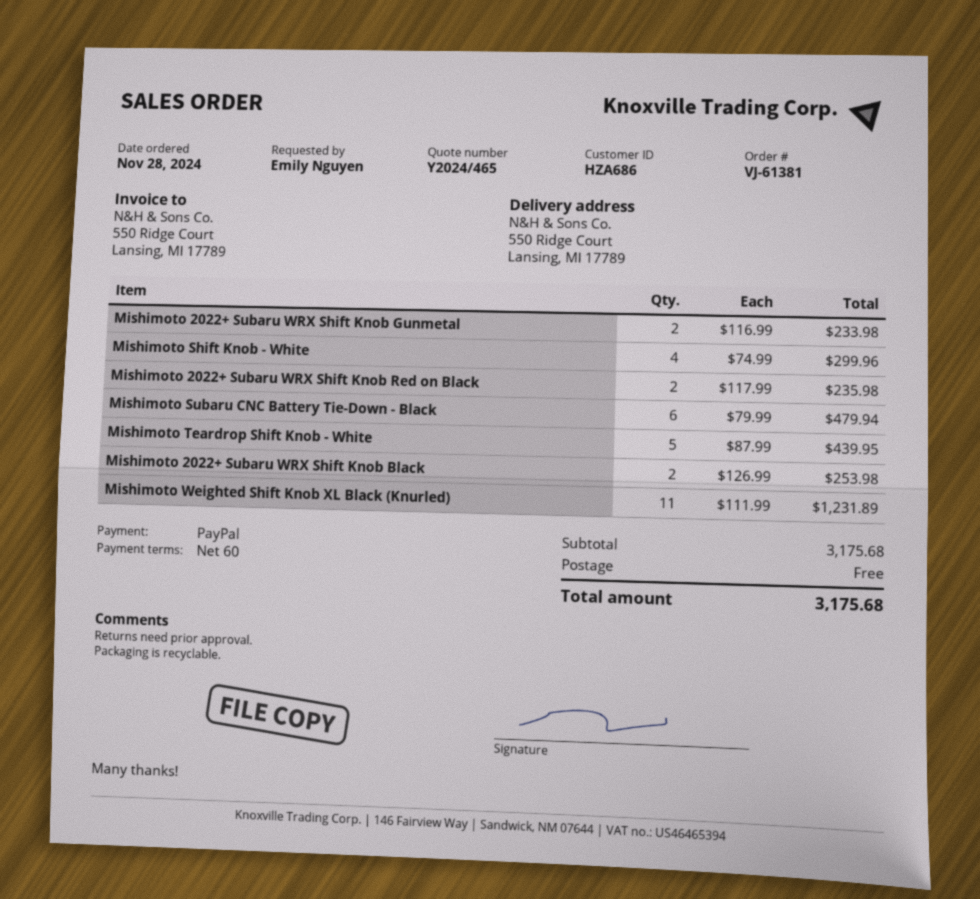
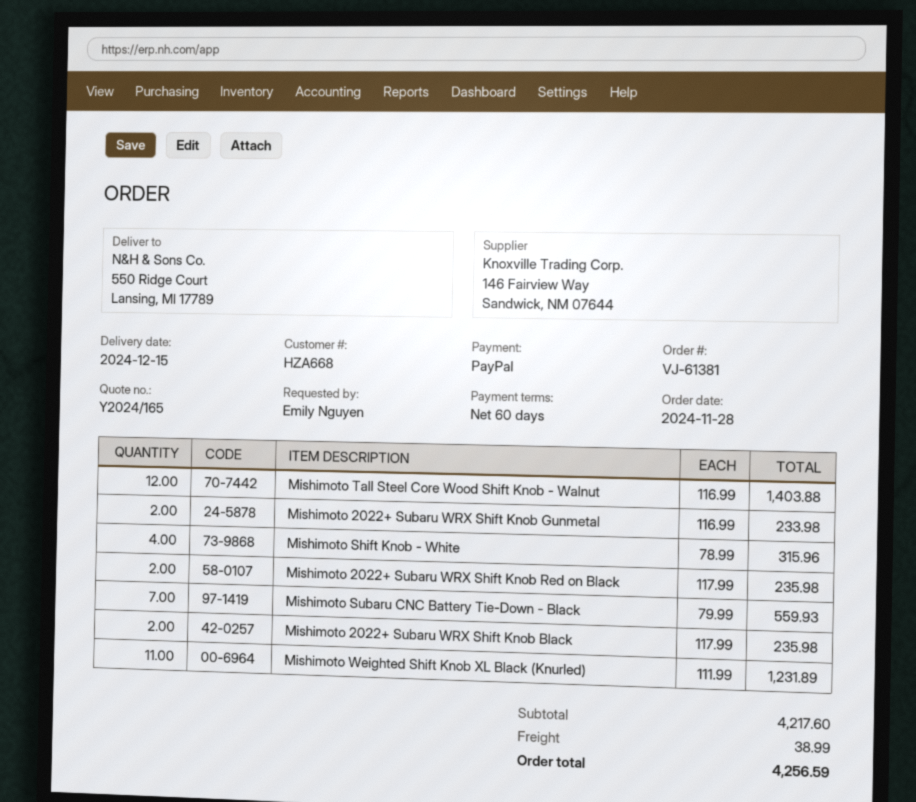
quote number: Y2024/465 -> Y2024/165
customer number: HZA686 -> HZA668
Mishimoto Shift Knob - White: 4 x 74.99 = 299.96 -> 4 x 78.99 = 315.96
Mishimoto Subaru CNC Battery Tie-Down - Black: 6 x 79.99 = 479.94 -> 7 x 79.99 = 559.93
Mishimoto Teardrop Shift Knob - White: 5 x 87.99 = 439.95 -> none
Mishimoto 2022+ Subaru WRX Shift Knob Black: 2 x 126.99 = 253.98 -> 2 x 117.99 = 235.98
Mishimoto Tall Steel Core Wood Shift Knob - Walnut: none -> 12 x 116.99 = 1403.88
subtotal: 3175.68 -> 4217.60
shipping: 0.00 -> 38.99
total: 3175.68 -> 4256.59

